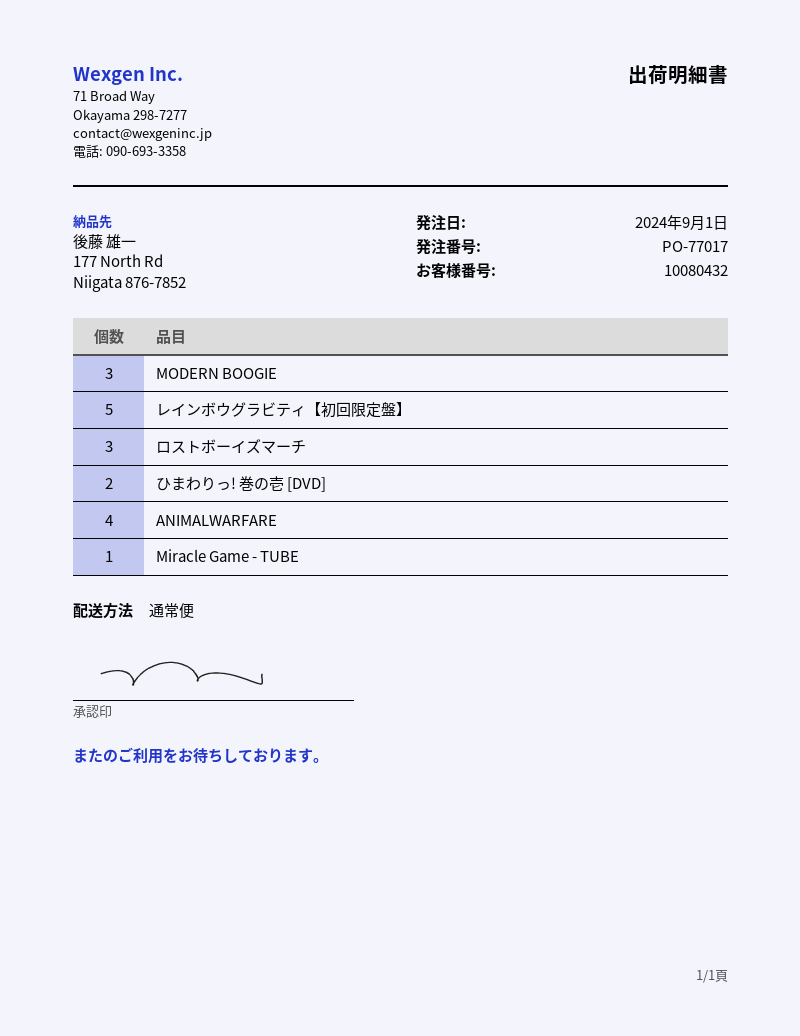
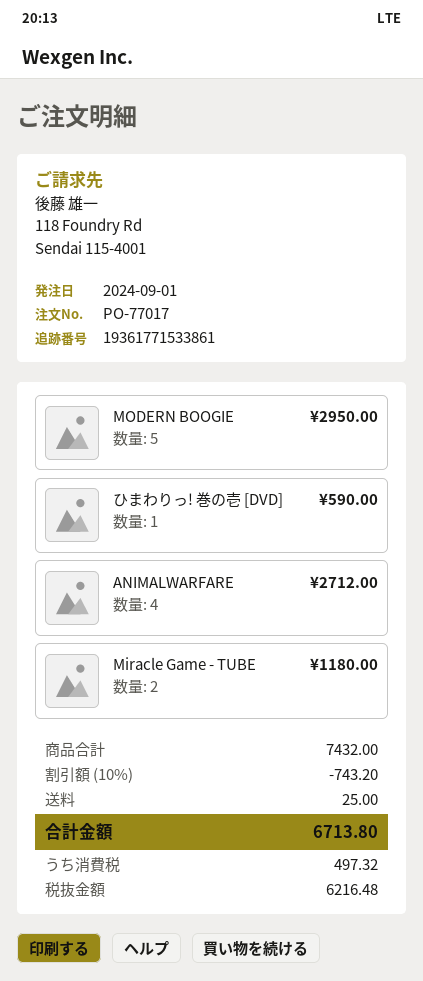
MODERN BOOGIE: 3 -> 5
レインボウグラビティ【初回限定盤】: 5 -> none
ロストボーイズマーチ: 3 -> none
ひまわりっ! 巻の壱 [DVD]: 2 -> 1
Miracle Game - TUBE: 1 -> 2

